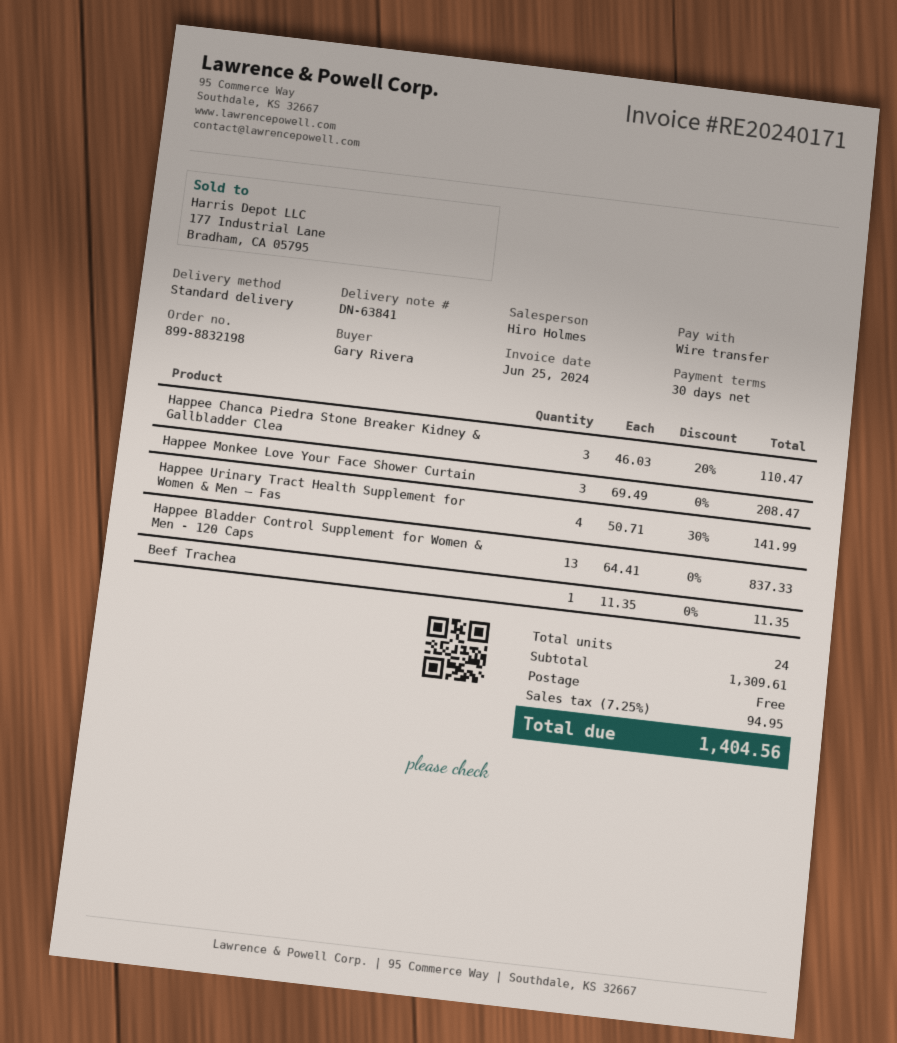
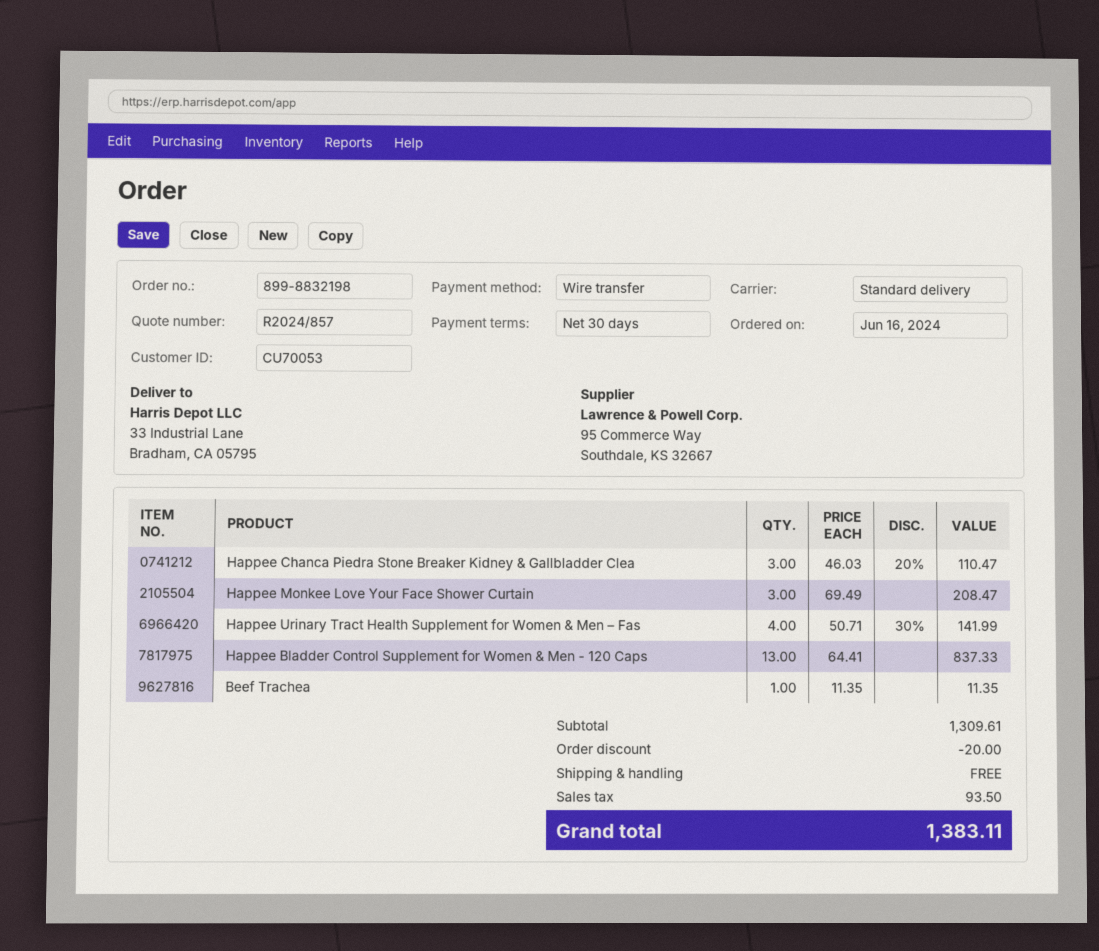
discount: none -> 20.00
tax: 94.95 -> 93.50
total: 1404.56 -> 1383.11

